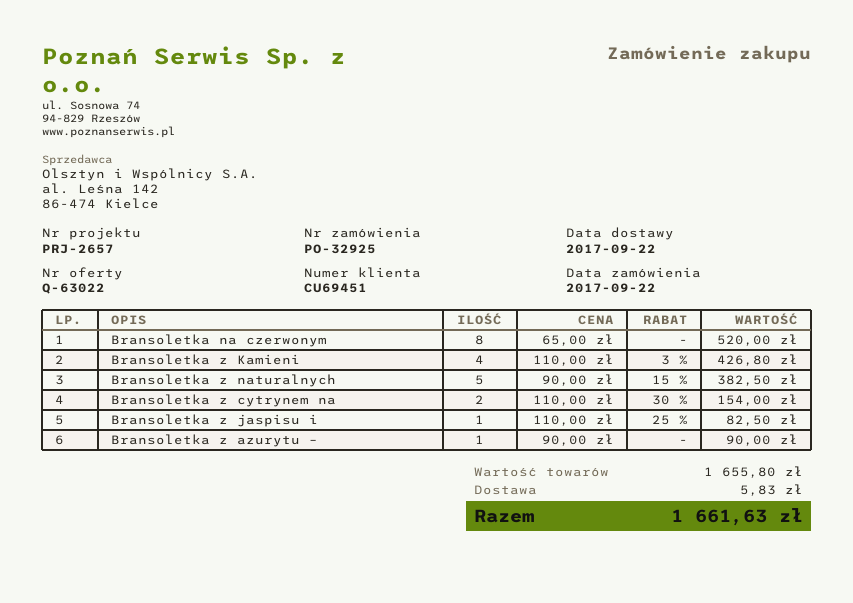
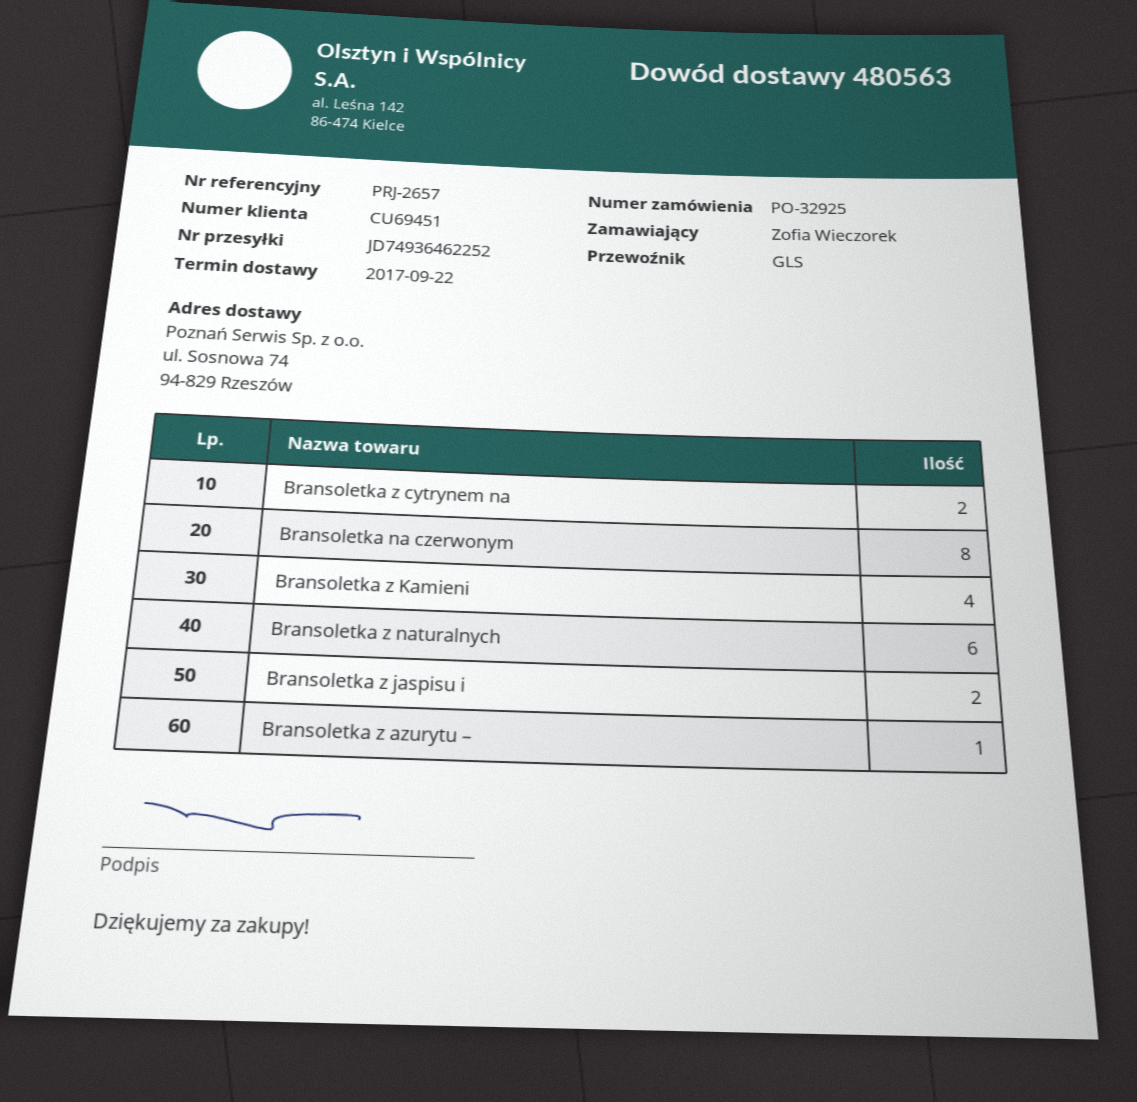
Bransoletka z naturalnych: 5 -> 6
Bransoletka z jaspisu i: 1 -> 2

